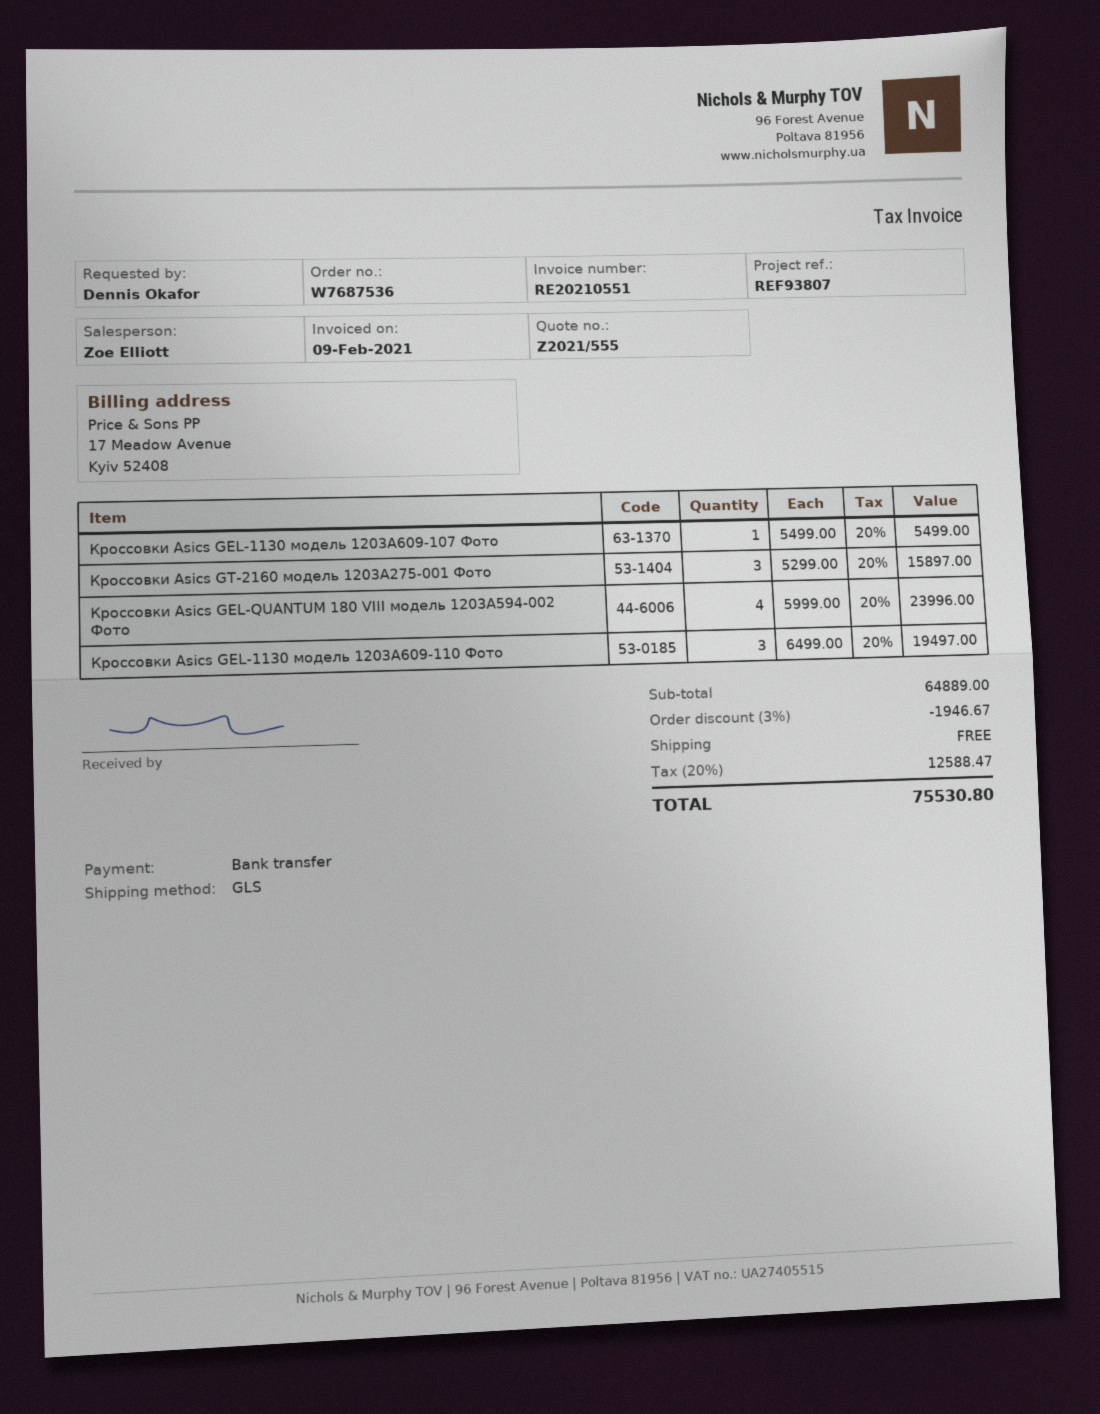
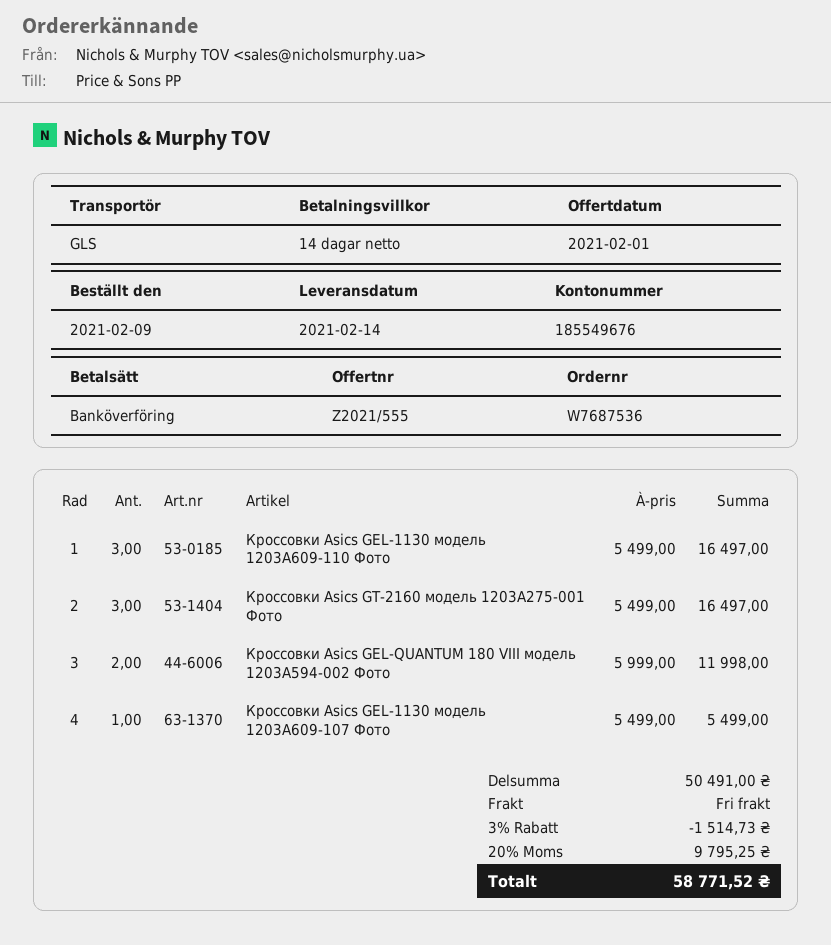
Кроссовки Asics GT-2160 модель 1203A275-001 Фото: 3 x 5299.00 = 15897.00 -> 3 x 5499.00 = 16497.00
Кроссовки Asics GEL-QUANTUM 180 VIII модель 1203A594-002 Фото: 4 x 5999.00 = 23996.00 -> 2 x 5999.00 = 11998.00
Кроссовки Asics GEL-1130 модель 1203A609-110 Фото: 3 x 6499.00 = 19497.00 -> 3 x 5499.00 = 16497.00
subtotal: 64889.00 -> 50491.00
discount: 3% = 1946.67 -> 3% = 1514.73
tax: 20% = 12588.47 -> 20% = 9795.25
total: 75530.80 -> 58771.52

